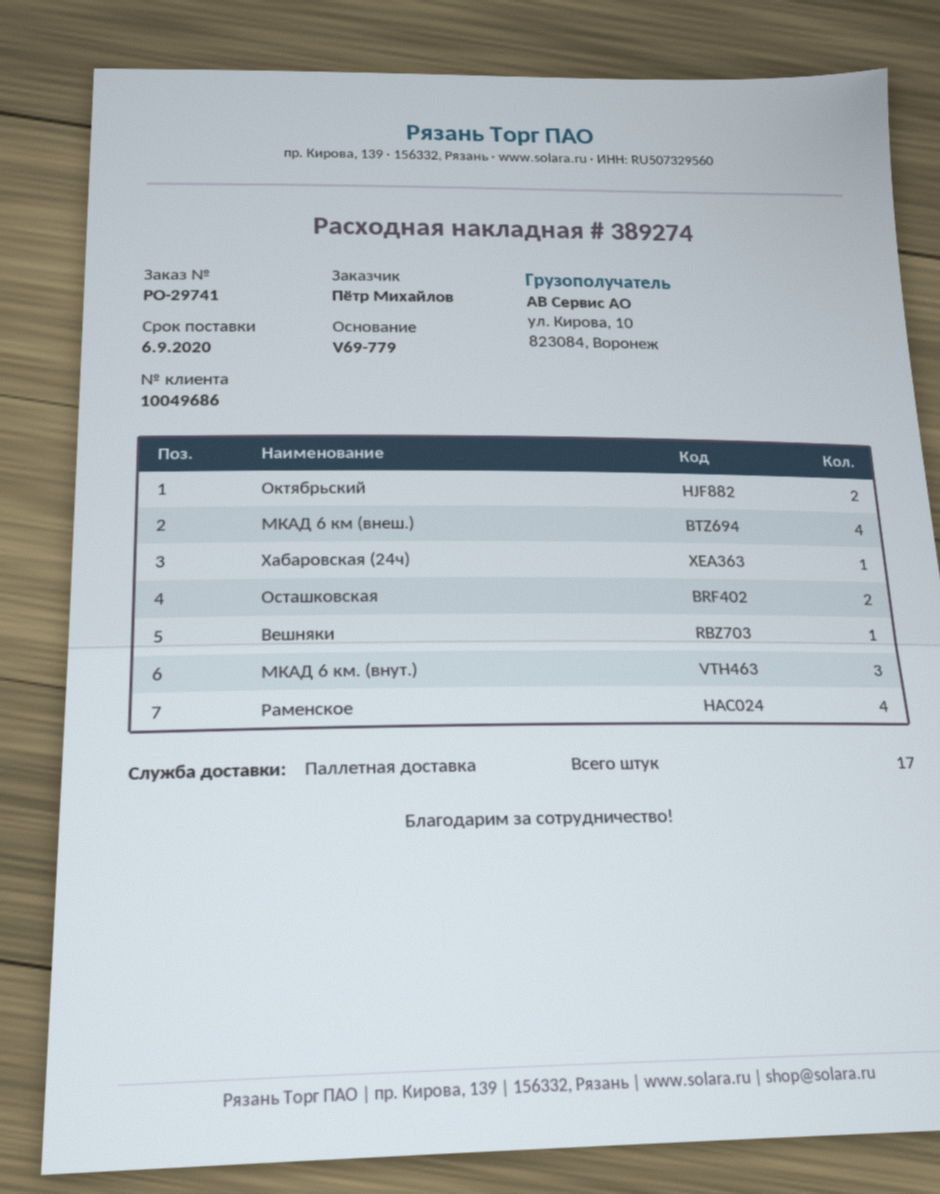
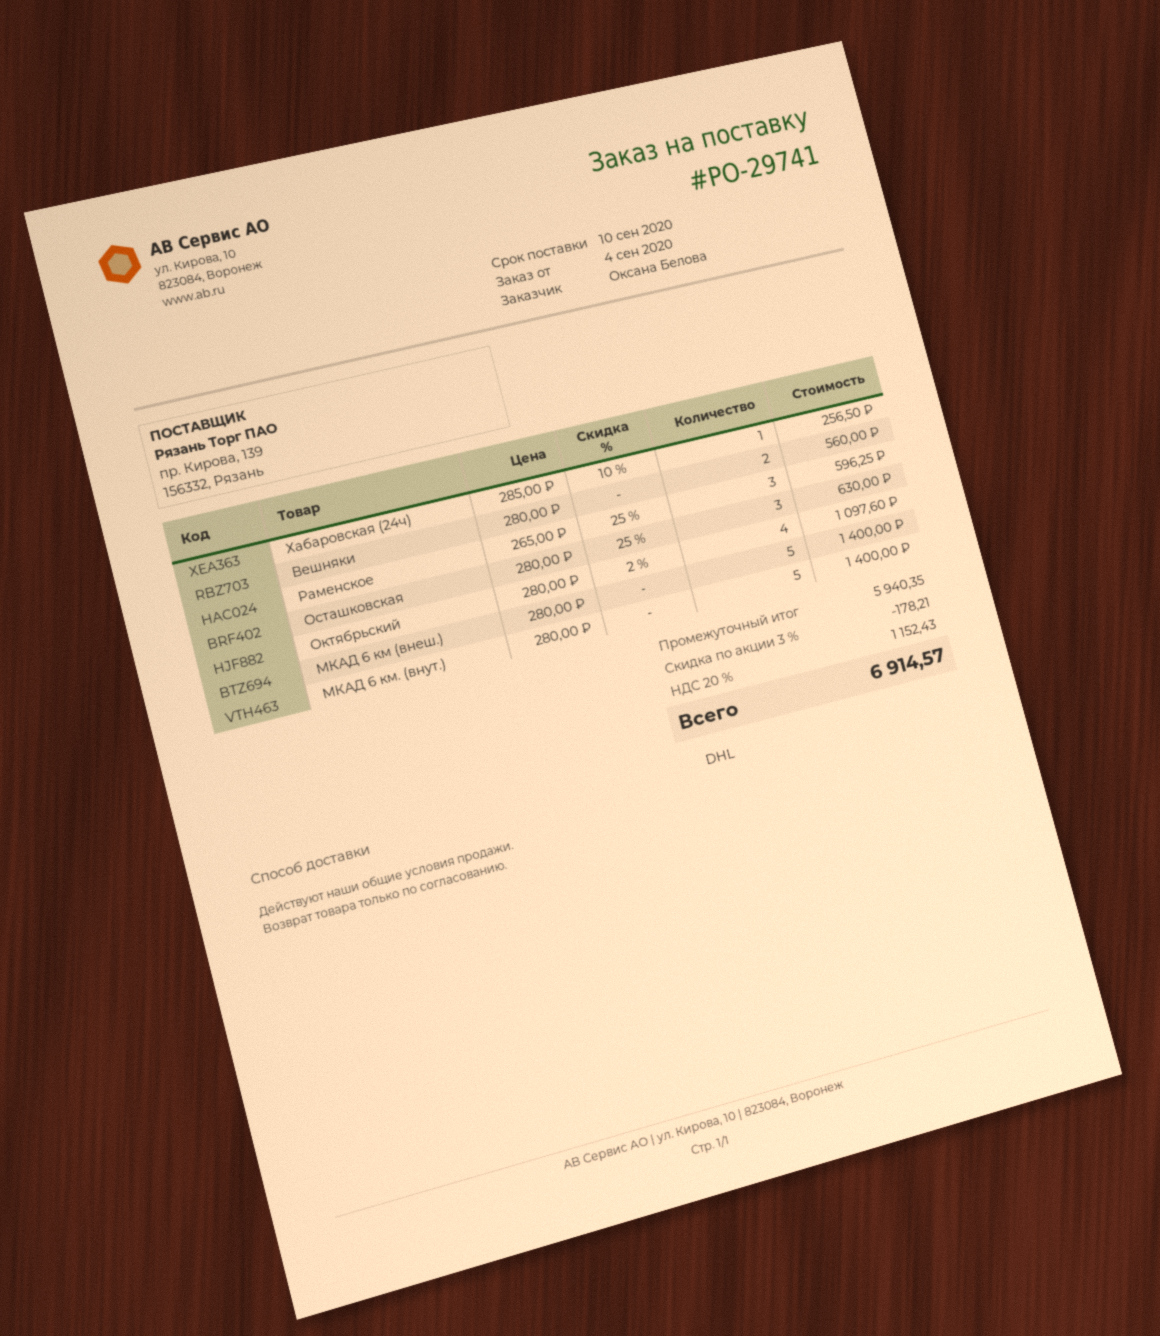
delivery date: 2020-09-06 -> 2020-09-10
ordered by: Пётр Михайлов -> Оксана Белова
shipping method: pallet freight -> DHL
Октябрьский: 2 -> 4
МКАД 6 км (внеш.): 4 -> 5
Осташковская: 2 -> 3
Вешняки: 1 -> 2
МКАД 6 км. (внут.): 3 -> 5
Раменское: 4 -> 3

